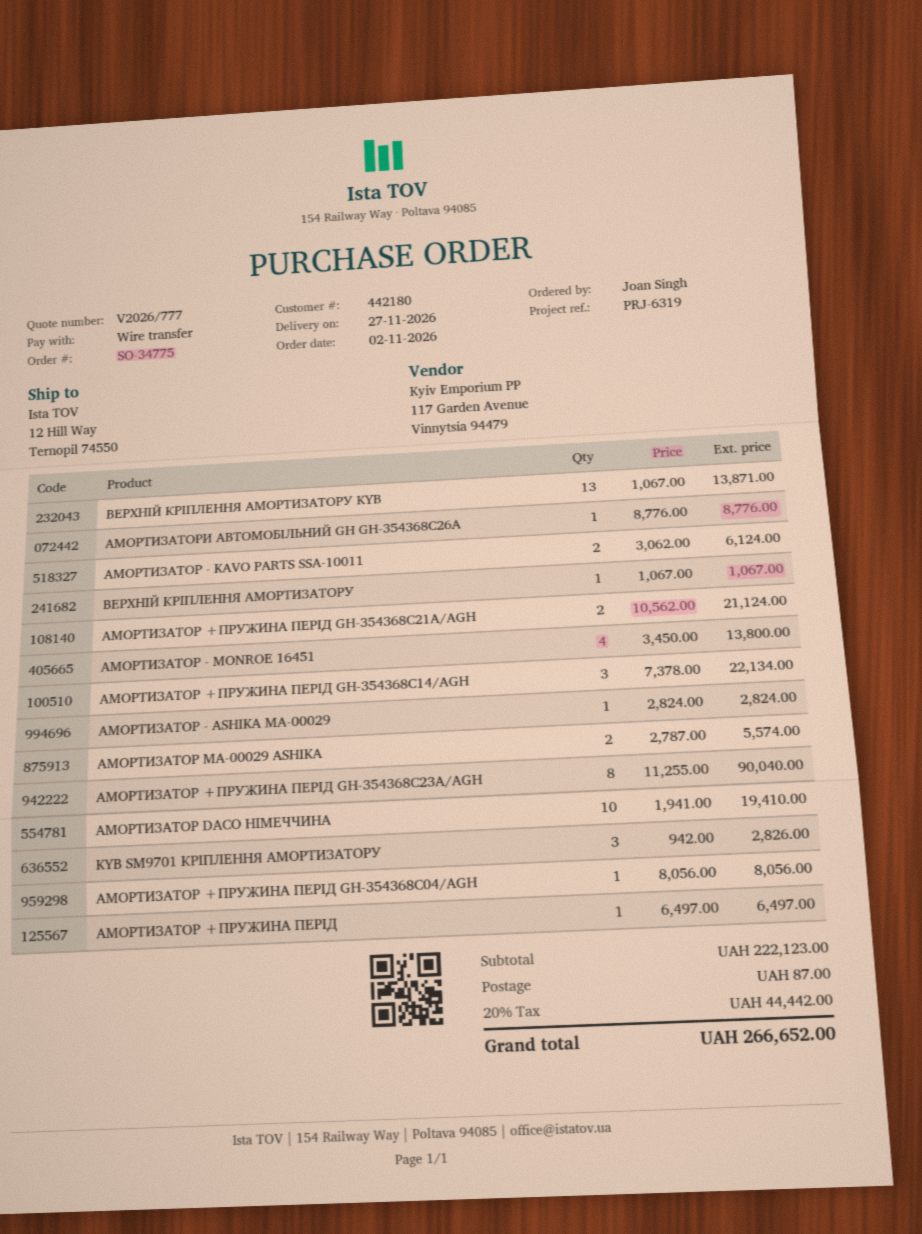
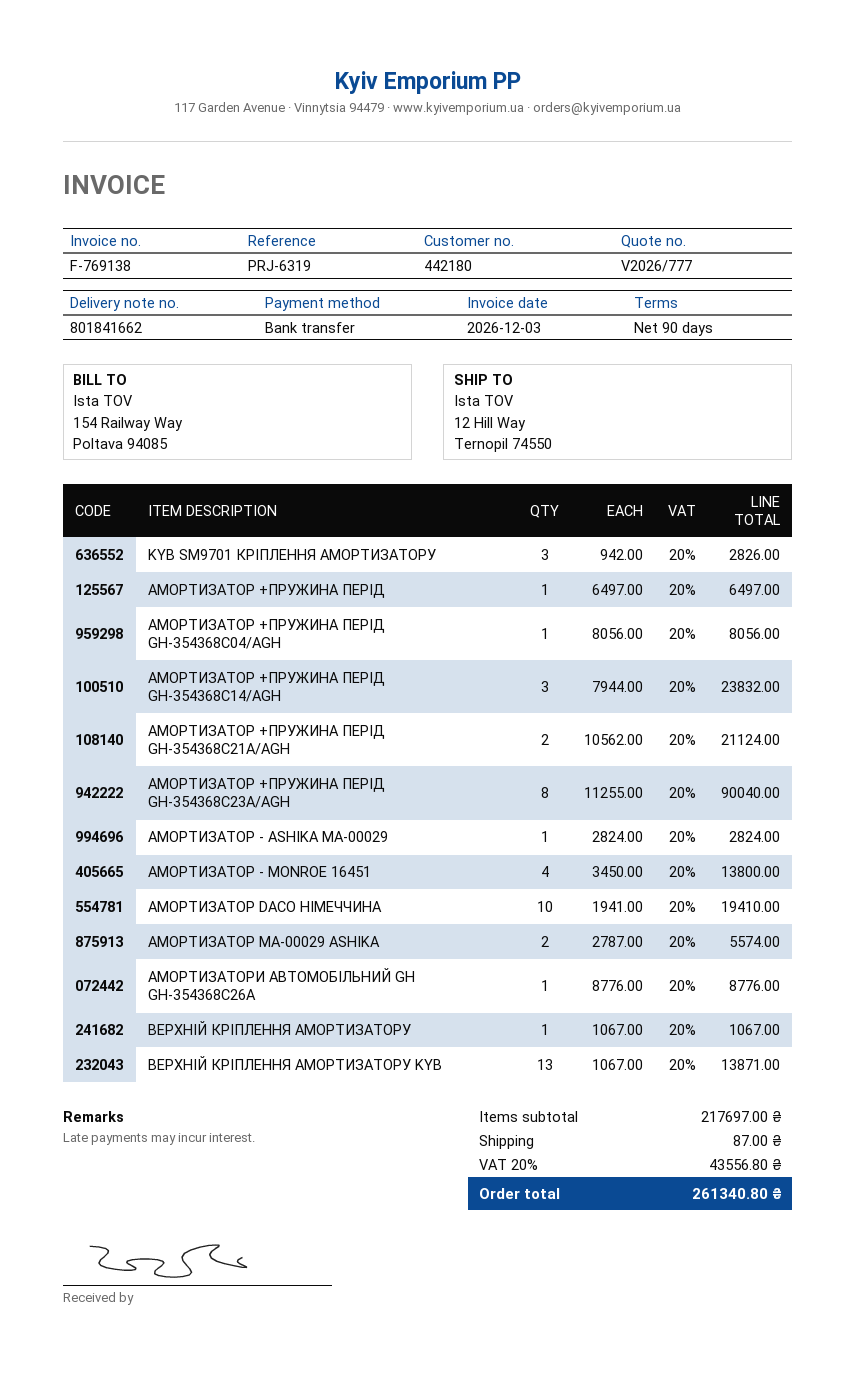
АМОРТИЗАТОР - KAVO PARTS SSA-10011: 2 x 3062.00 = 6124.00 -> none
АМОРТИЗАТОР +ПРУЖИНА ПЕРІД GH-354368C14/AGH: 3 x 7378.00 = 22134.00 -> 3 x 7944.00 = 23832.00
subtotal: 222123.00 -> 217697.00
tax: 20% = 44442.00 -> 20% = 43556.80
total: 266652.00 -> 261340.80

